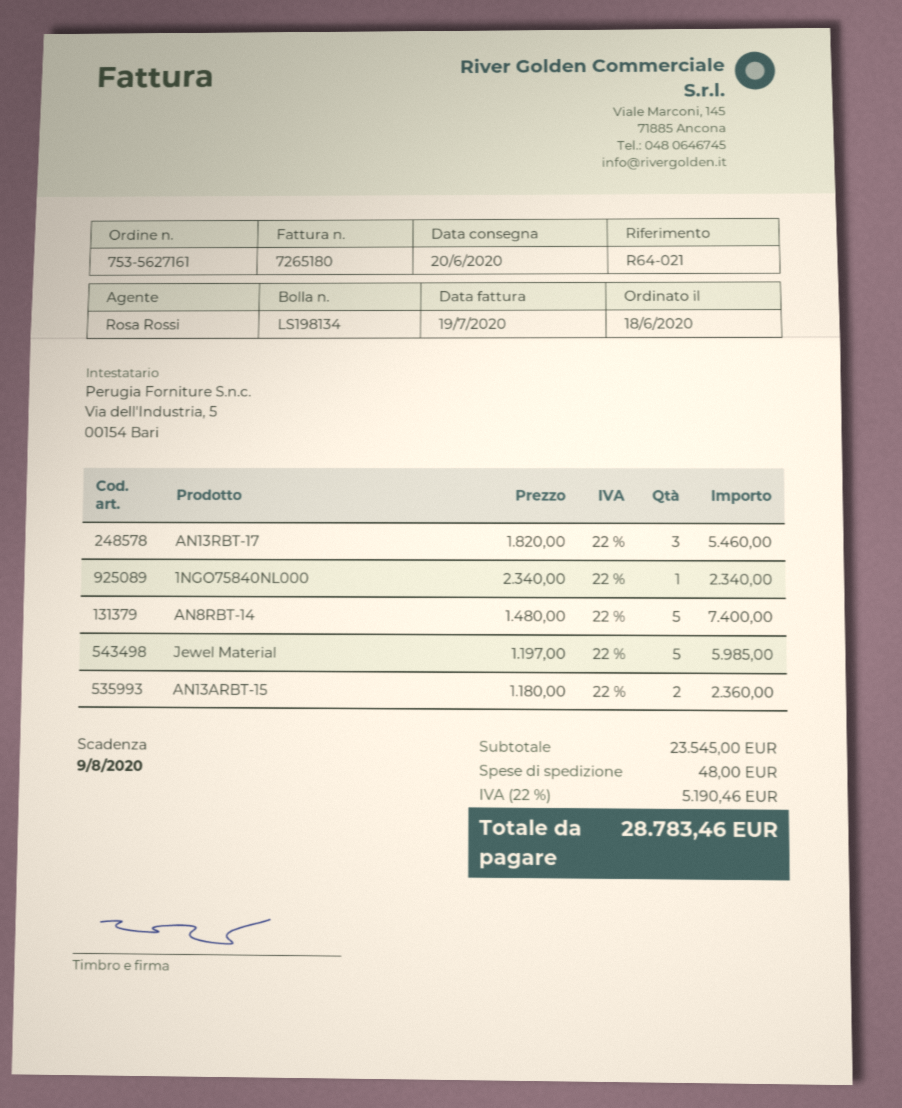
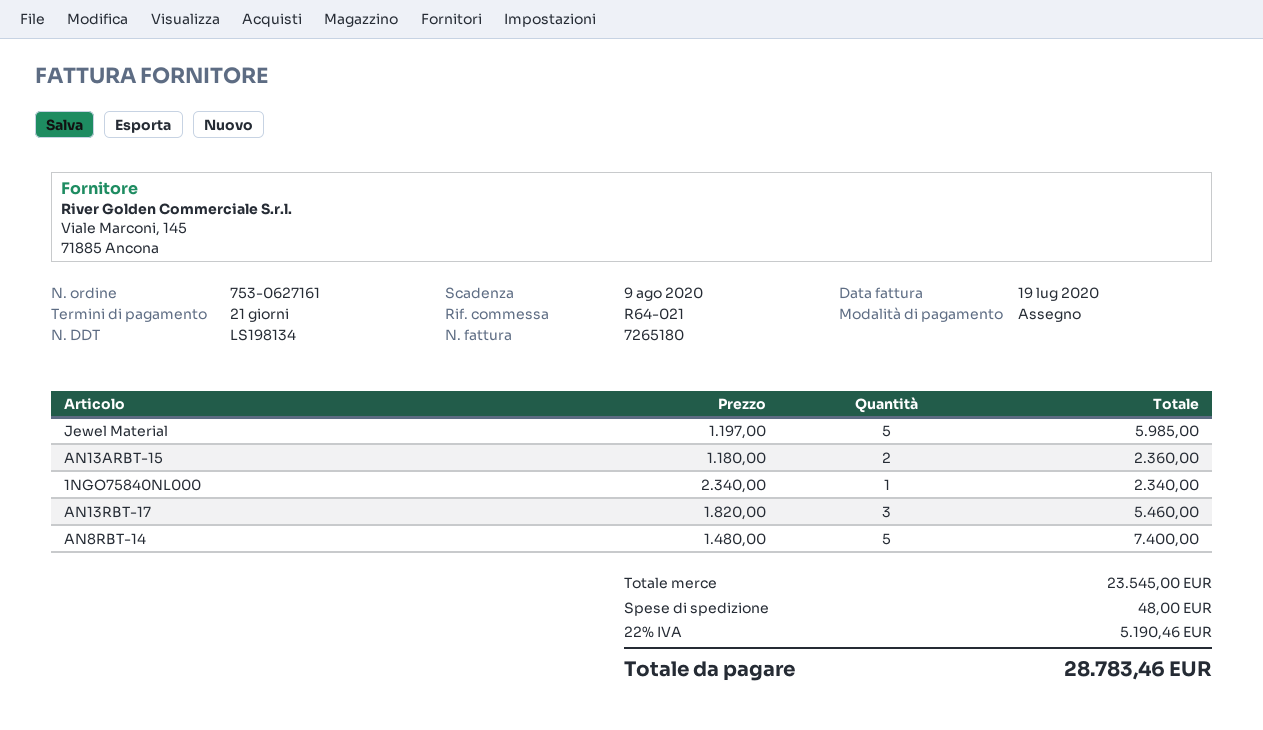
order number: 753-5627161 -> 753-0627161

